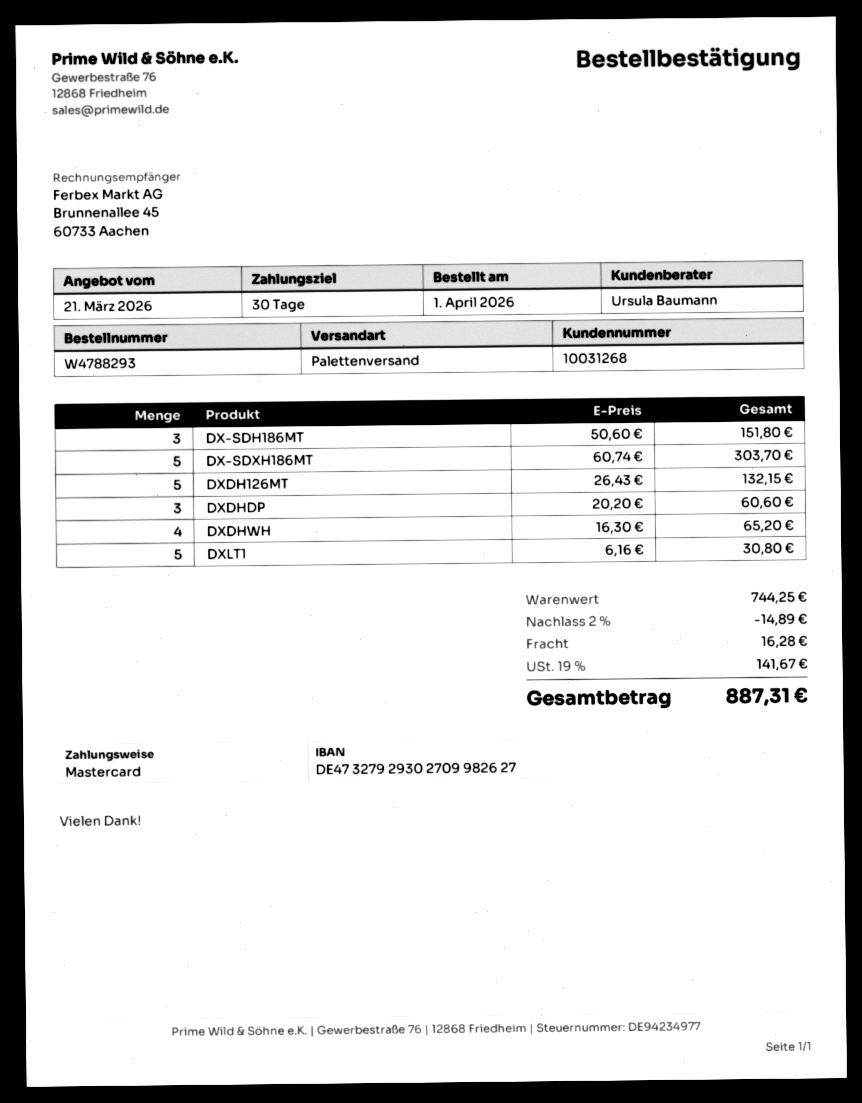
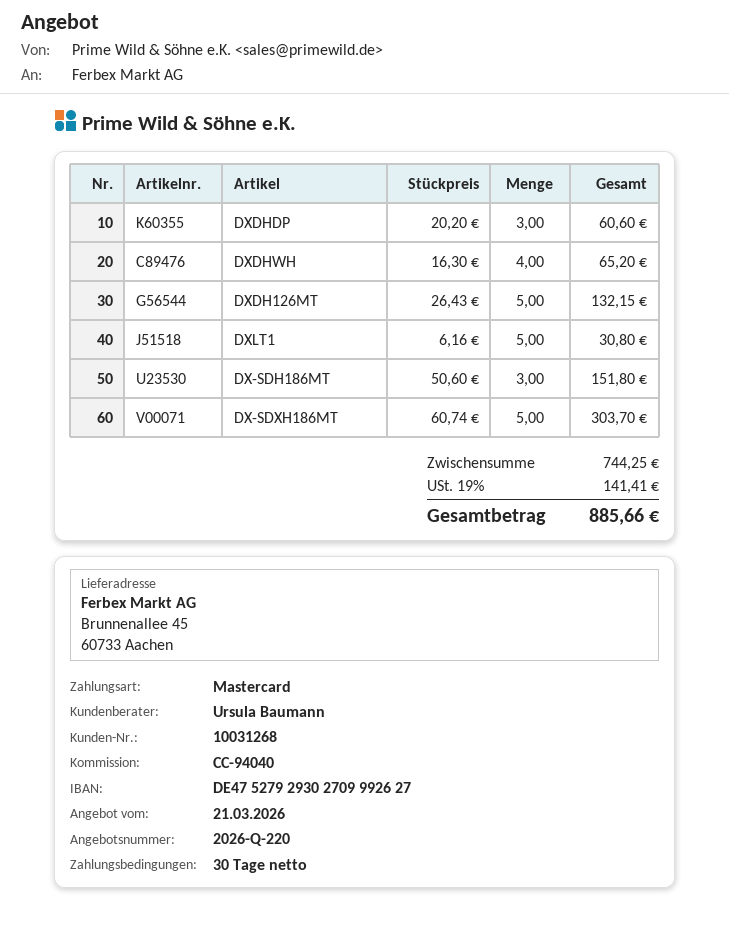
bank account: DE47327929302709982627 -> DE47527929302709992627
discount: 2% = 14.89 -> none
shipping: 16.28 -> none
tax: 19% = 141.67 -> 19% = 141.41
total: 887.31 -> 885.66

